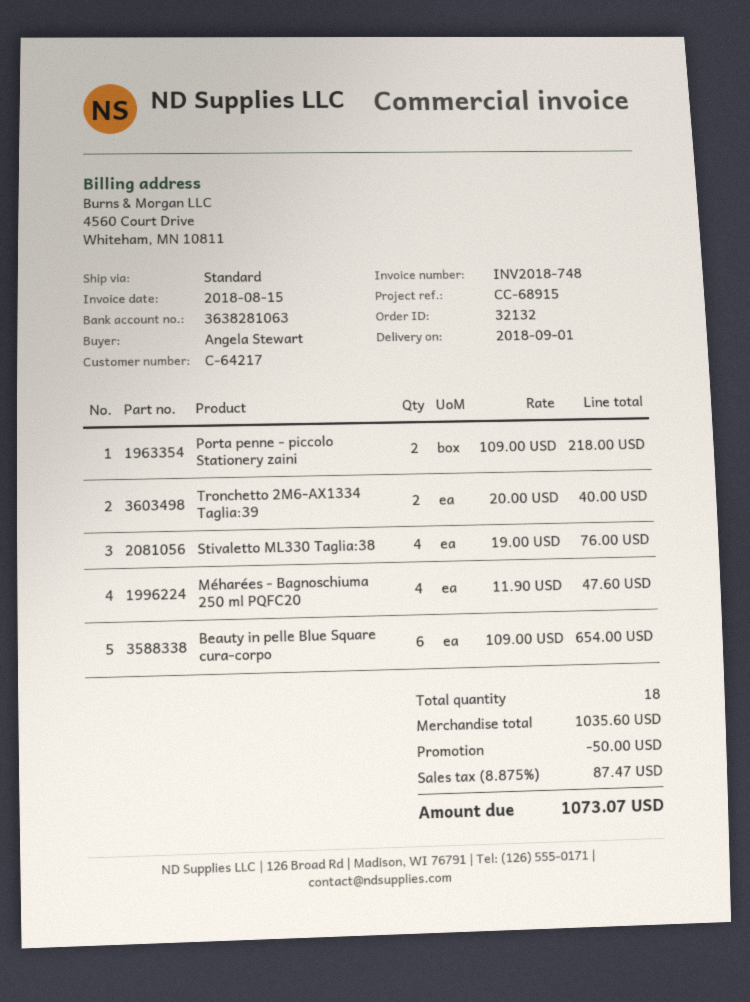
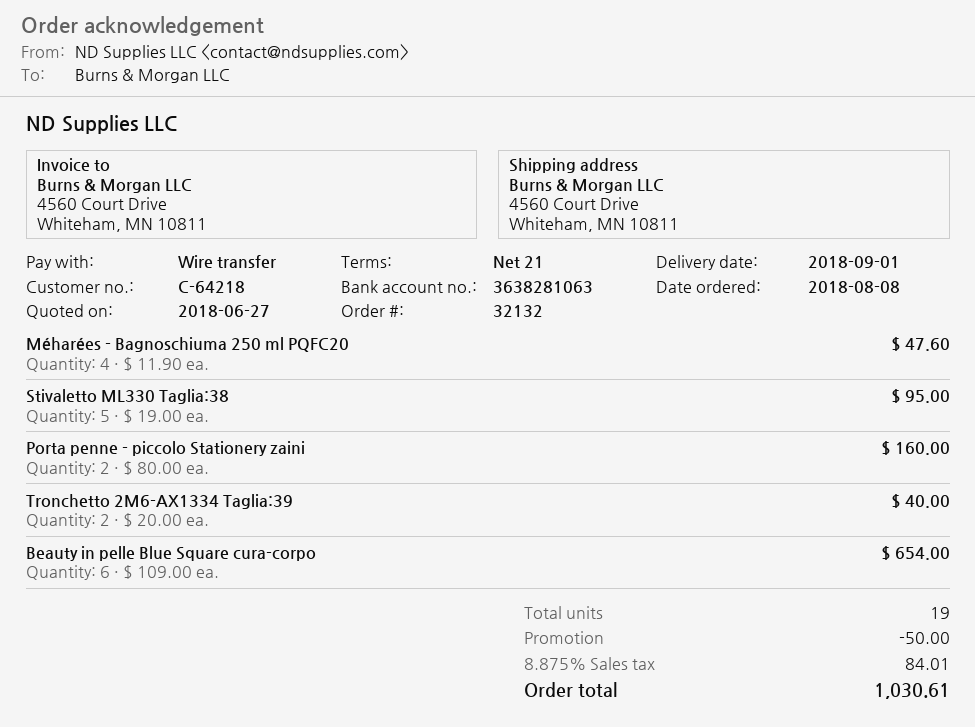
customer number: C-64217 -> C-64218
Porta penne - piccolo Stationery zaini: 2 x 109.00 = 218.00 -> 2 x 80.00 = 160.00
Stivaletto ML330 Taglia:38: 4 x 19.00 = 76.00 -> 5 x 19.00 = 95.00
total quantity: 18 -> 19
tax: 8.875% = 87.47 -> 8.875% = 84.01
total: 1073.07 -> 1030.61

